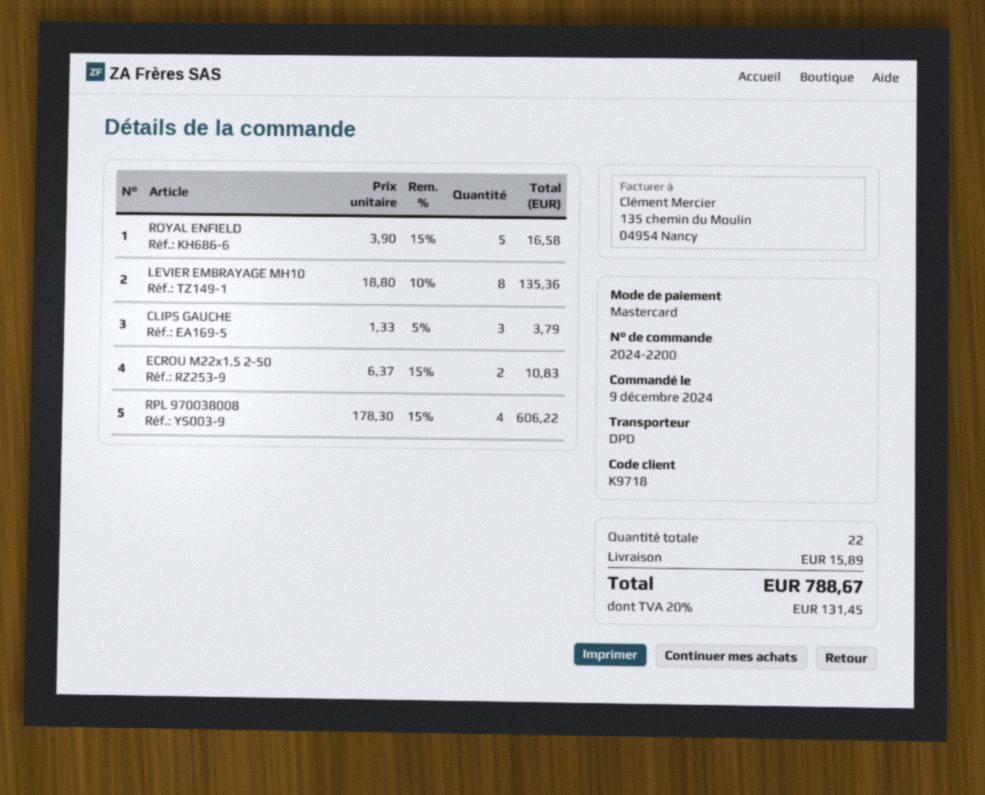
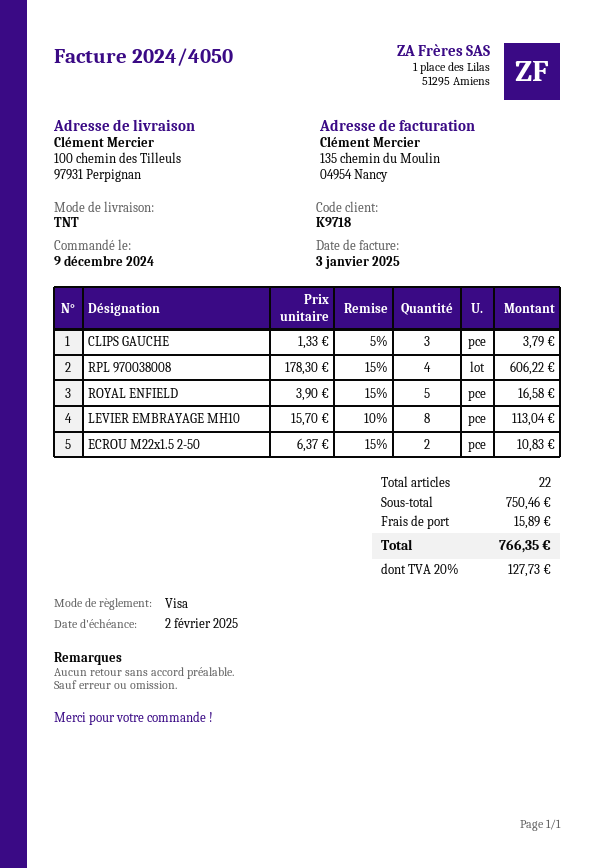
payment method: Mastercard -> Visa
shipping method: DPD -> TNT
LEVIER EMBRAYAGE MH10: 8 x 18.80 - 10% = 135.36 -> 8 x 15.70 - 10% = 113.04
tax: 20% = 131.45 -> 20% = 127.73
total: 788.67 -> 766.35

